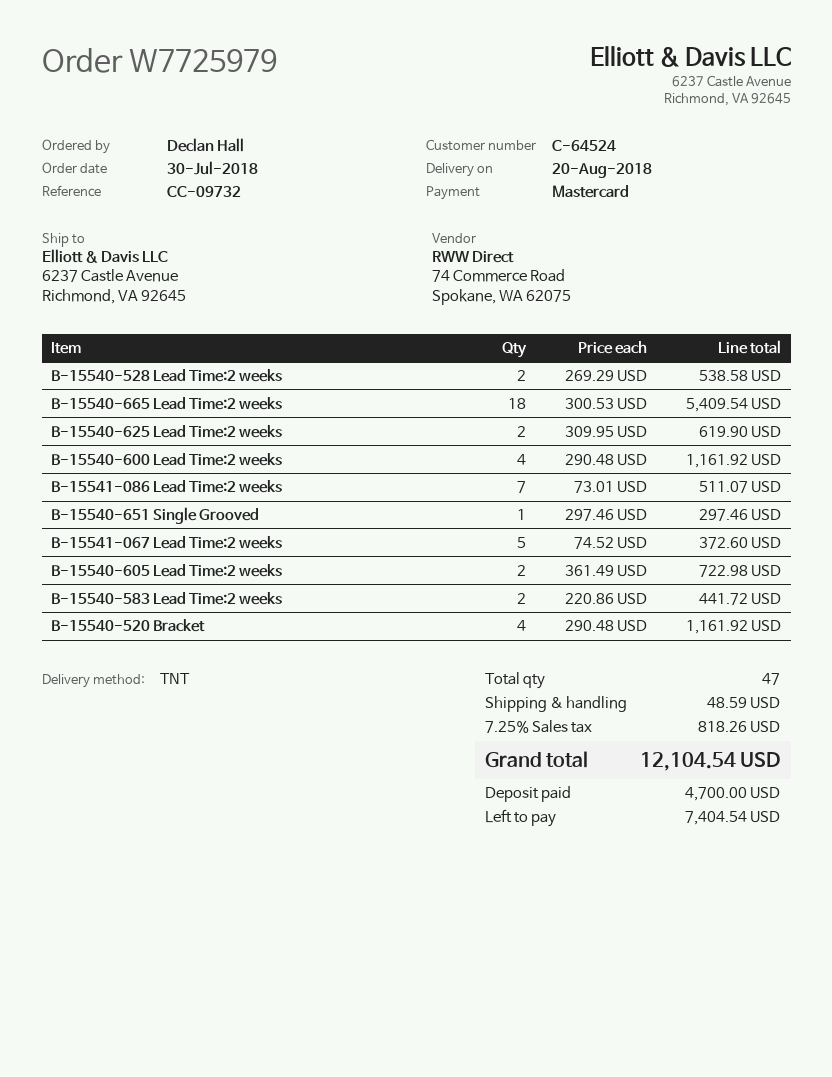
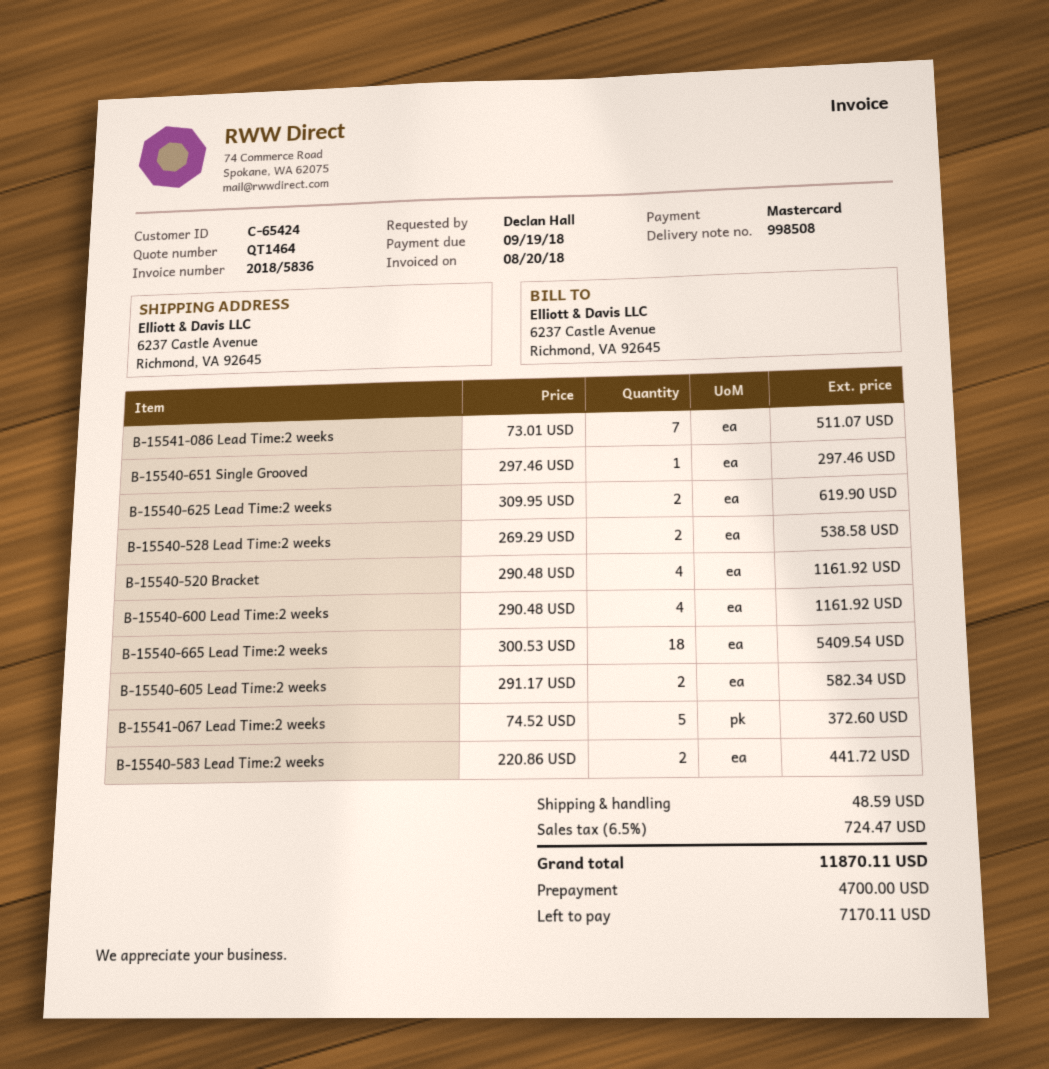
customer number: C-64524 -> C-65424
B-15540-605 Lead Time:2 weeks: 2 x 361.49 = 722.98 -> 2 x 291.17 = 582.34
tax: 7.25% = 818.26 -> 6.5% = 724.47
total: 12104.54 -> 11870.11
balance: 7404.54 -> 7170.11

